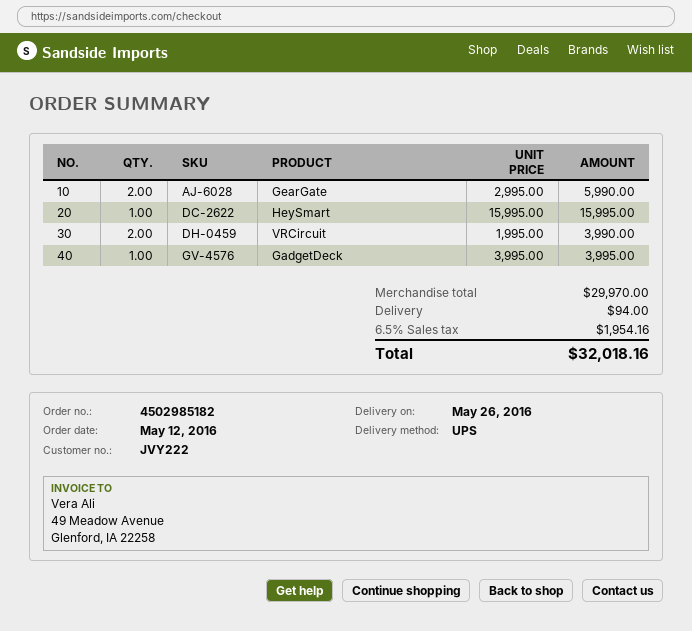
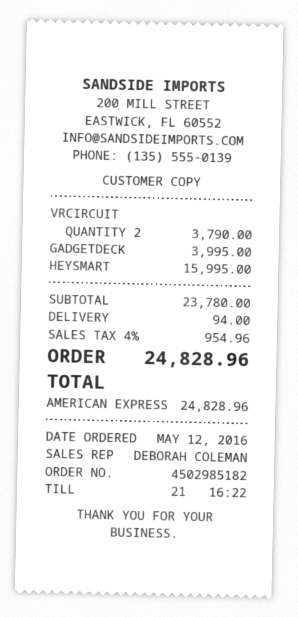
GearGate: 2 for 5990.00 -> none
VRCircuit: 2 for 3990.00 -> 2 for 3790.00
subtotal: 29970.00 -> 23780.00
tax: 6.5% = 1954.16 -> 4% = 954.96
total: 32018.16 -> 24828.96

